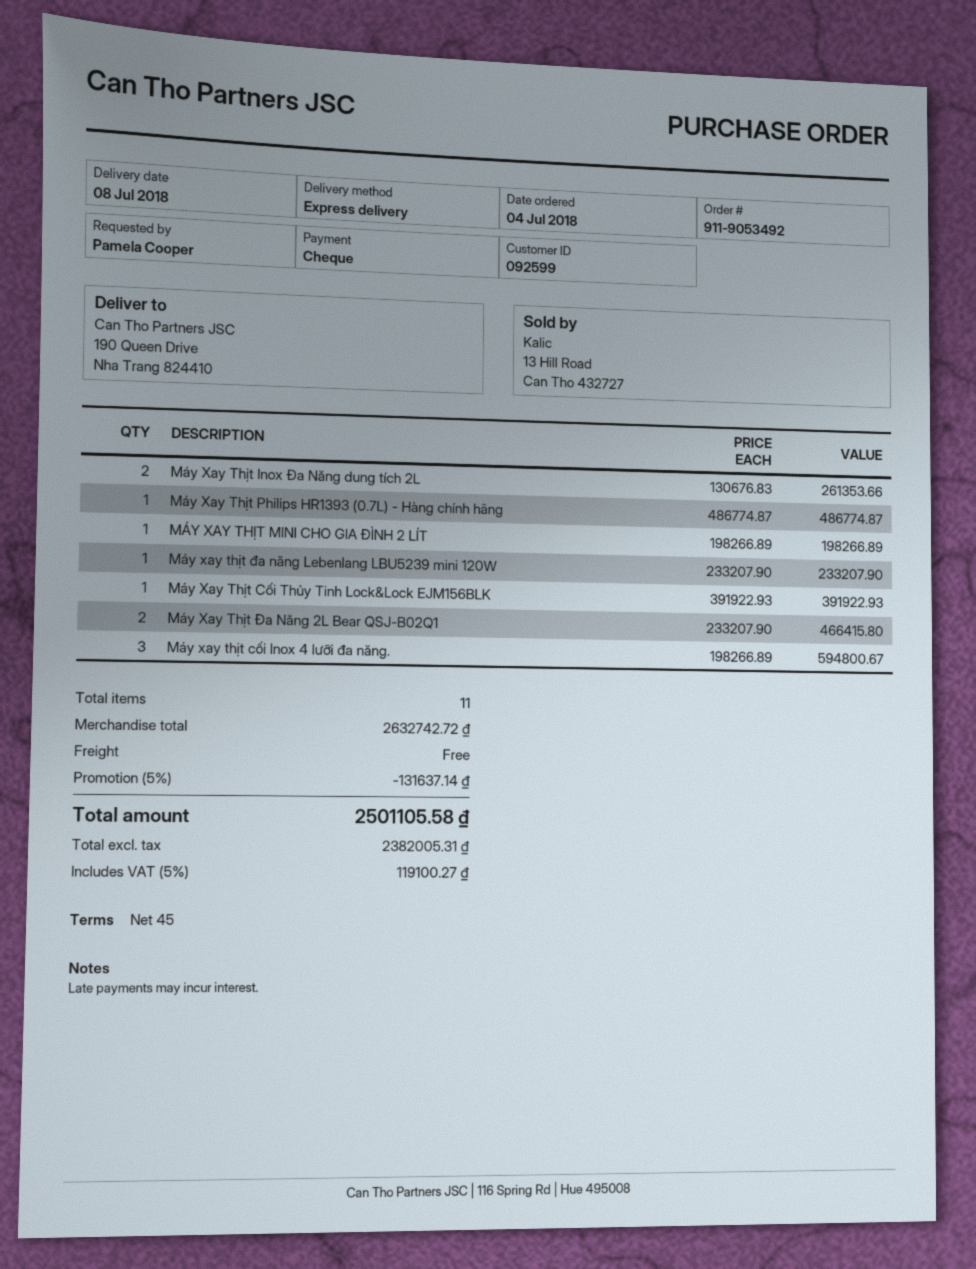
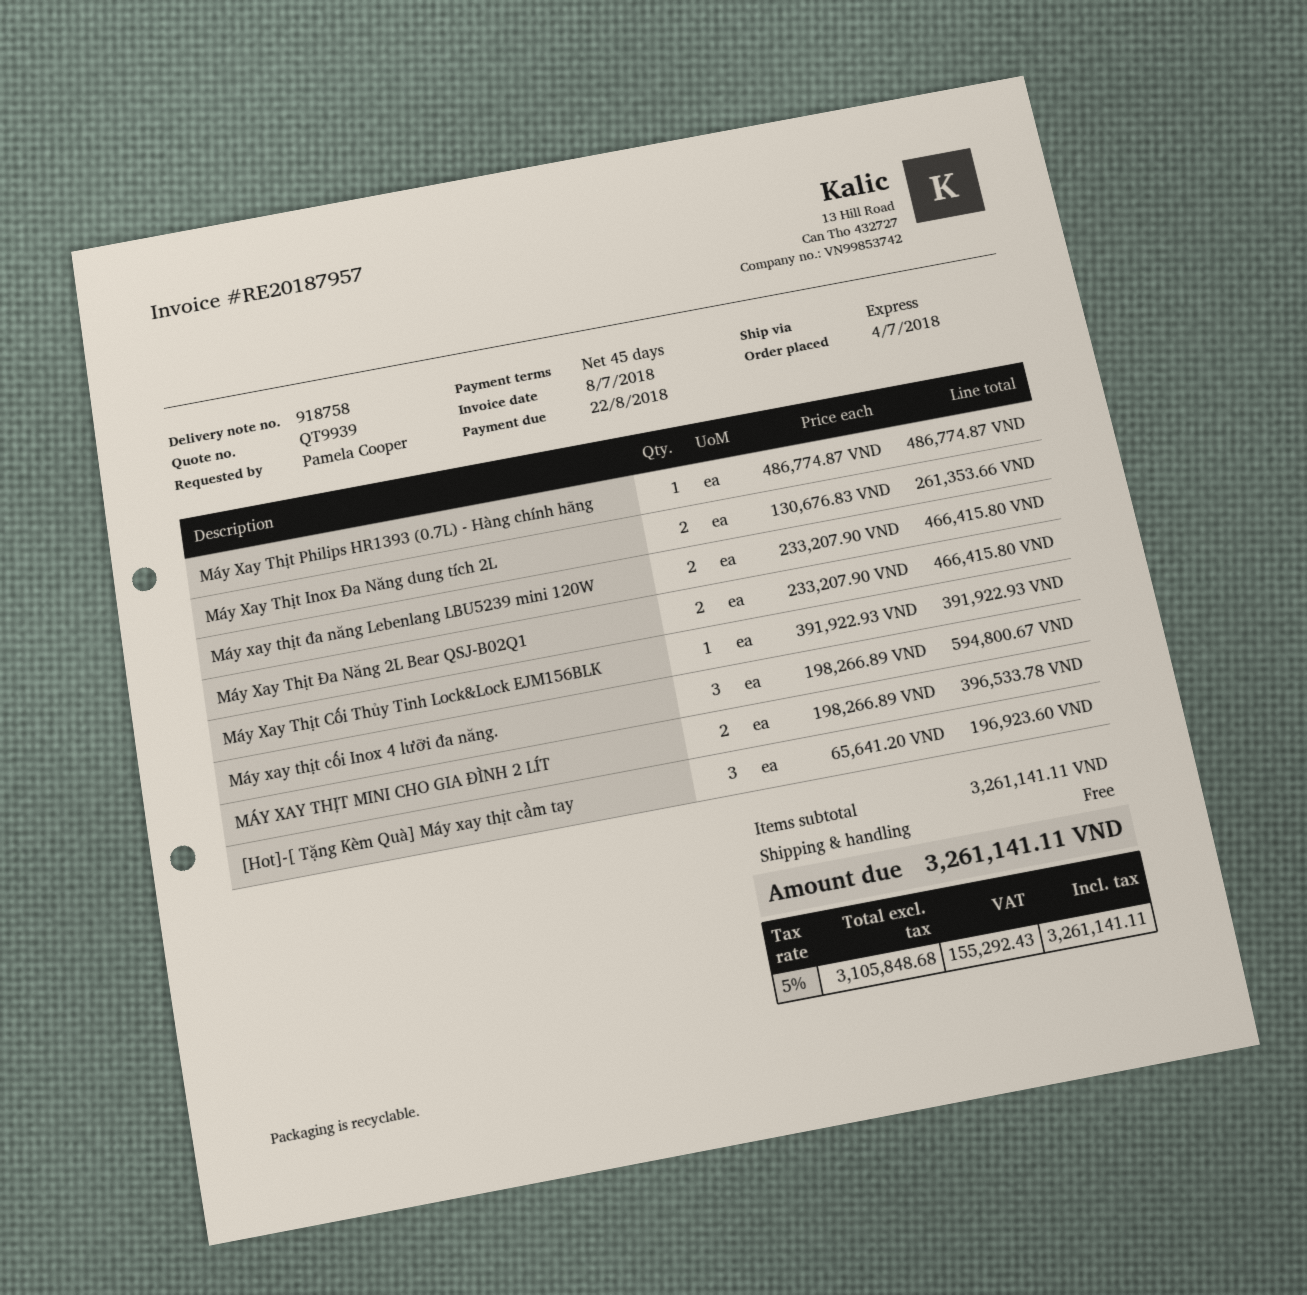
MÁY XAY THỊT MINI CHO GIA ĐÌNH 2 LÍT: 1 x 198266.89 = 198266.89 -> 2 x 198266.89 = 396533.78
Máy xay thịt đa năng Lebenlang LBU5239 mini 120W: 1 x 233207.90 = 233207.90 -> 2 x 233207.90 = 466415.80
[Hot]-[ Tặng Kèm Quà] Máy xay thịt cầm tay: none -> 3 x 65641.20 = 196923.60
subtotal: 2632742.72 -> 3261141.11
discount: 5% = 131637.14 -> none
net: 2382005.31 -> 3105848.68
tax: 5% = 119100.27 -> 5% = 155292.43
total: 2501105.58 -> 3261141.11

